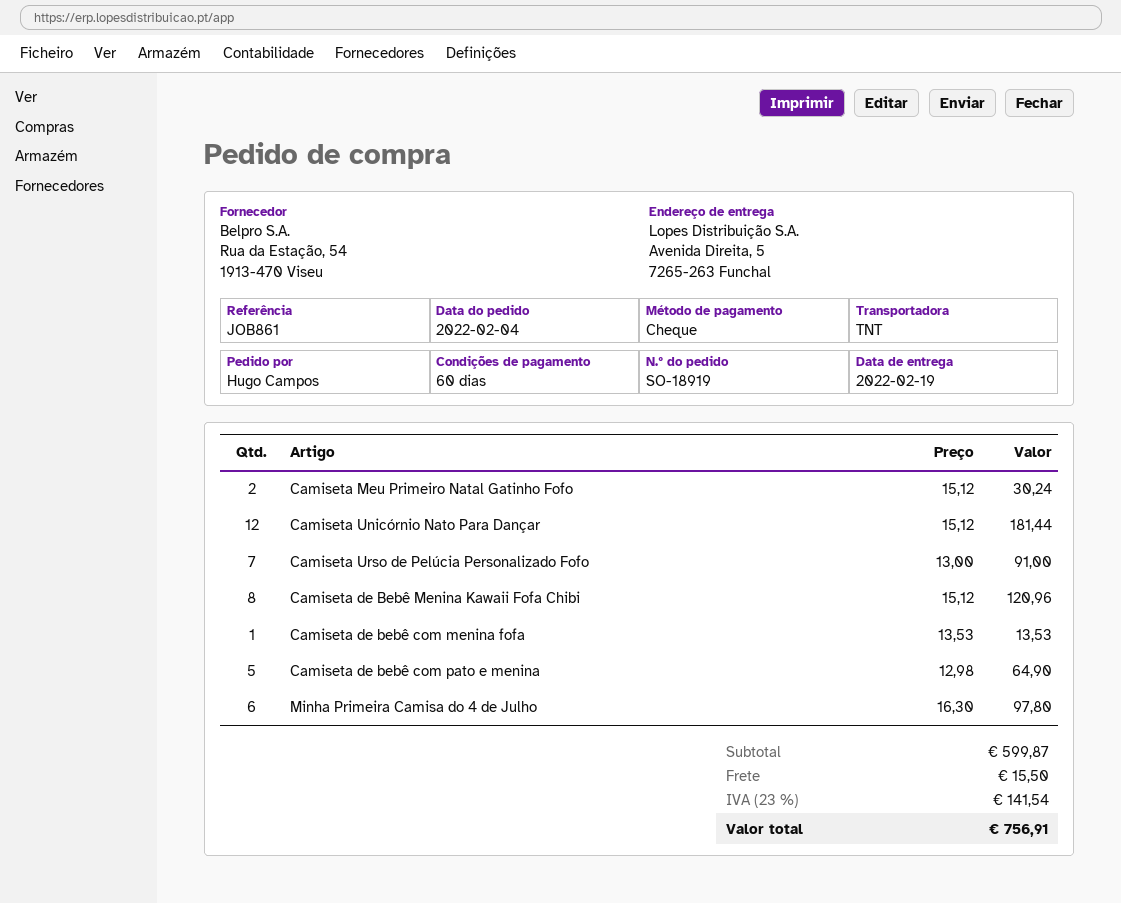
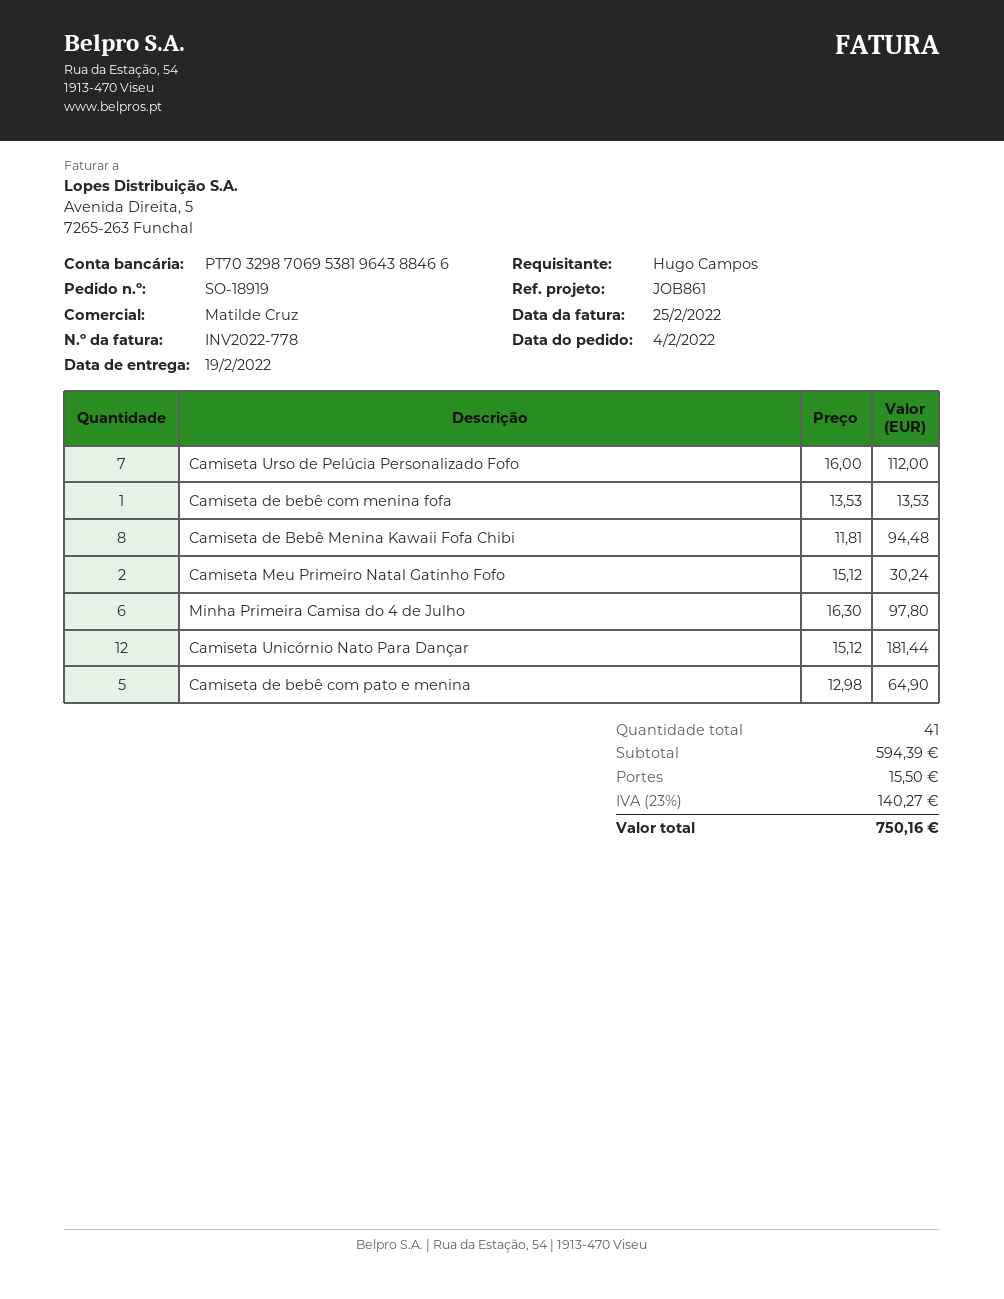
Camiseta Urso de Pelúcia Personalizado Fofo: 7 x 13.00 = 91.00 -> 7 x 16.00 = 112.00
Camiseta de Bebê Menina Kawaii Fofa Chibi: 8 x 15.12 = 120.96 -> 8 x 11.81 = 94.48
subtotal: 599.87 -> 594.39
tax: 23% = 141.54 -> 23% = 140.27
total: 756.91 -> 750.16

